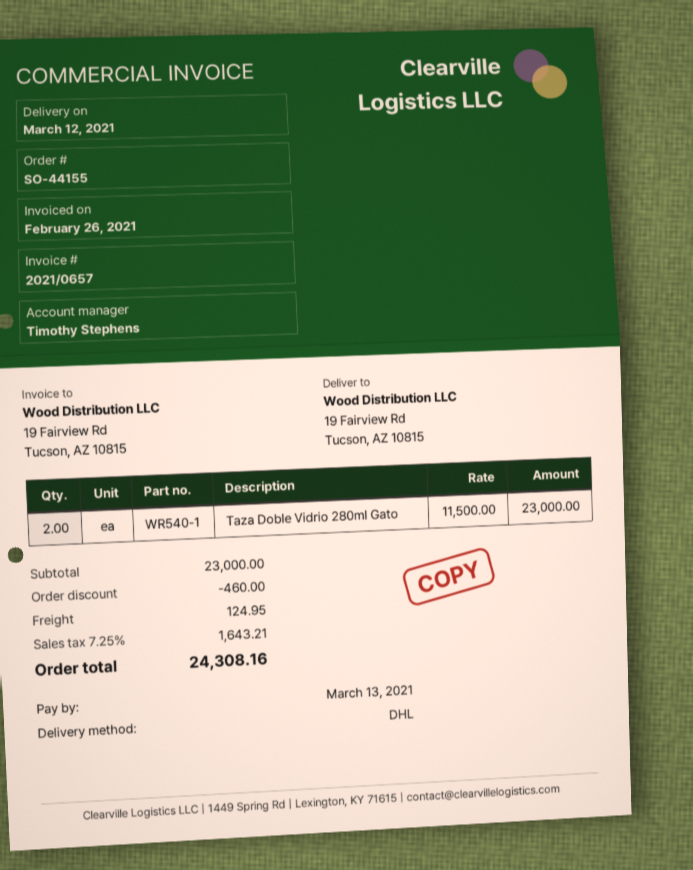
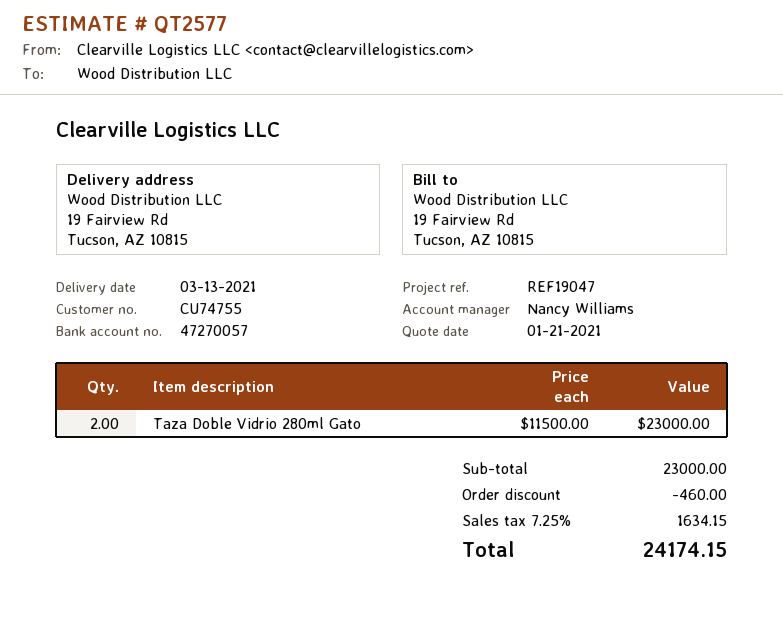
delivery date: 2021-03-12 -> 2021-03-13
sales rep: Timothy Stephens -> Nancy Williams
shipping: 124.95 -> none
tax: 7.25% = 1643.21 -> 7.25% = 1634.15
total: 24308.16 -> 24174.15

